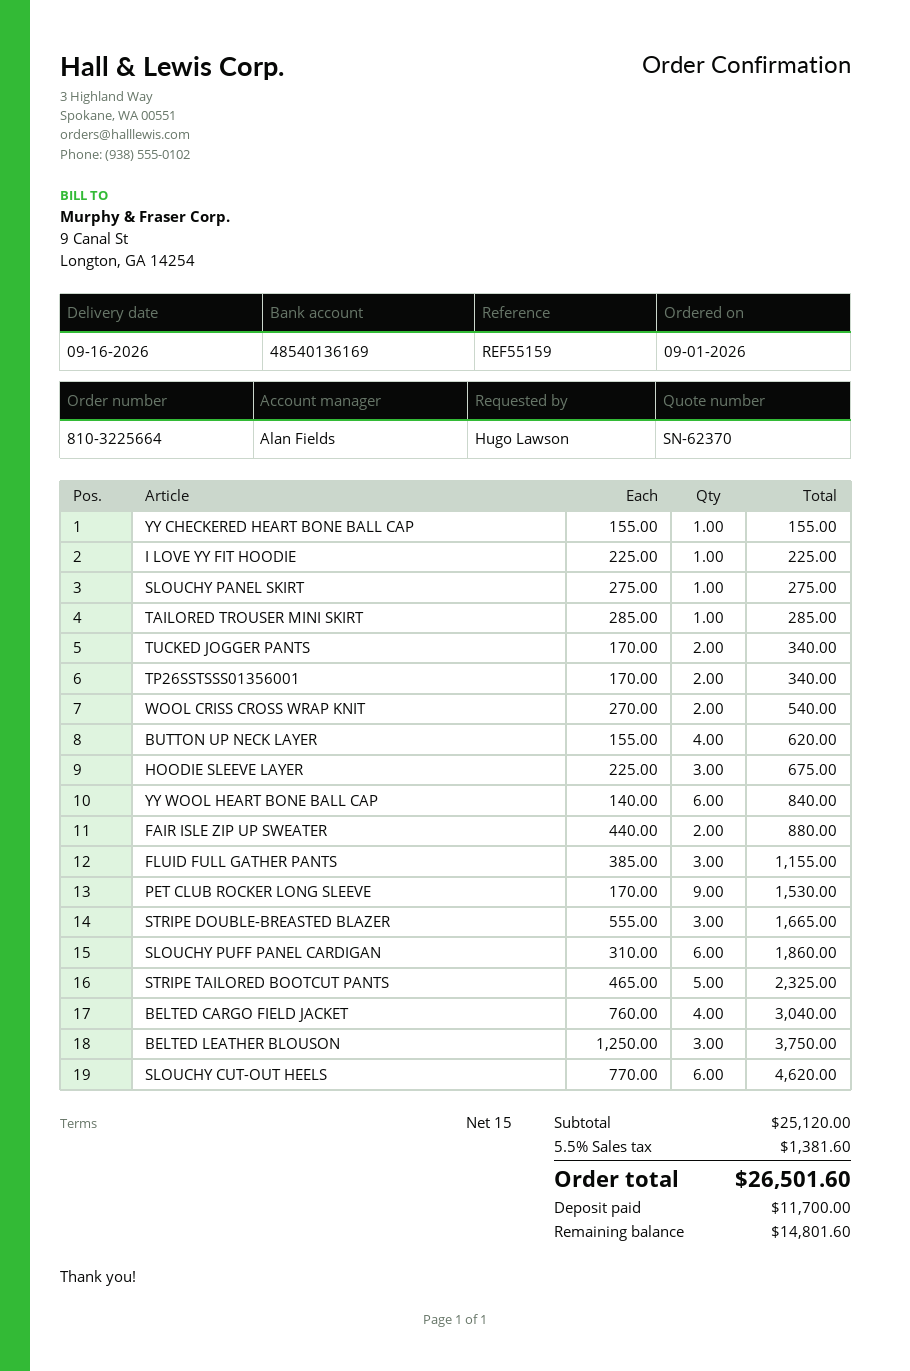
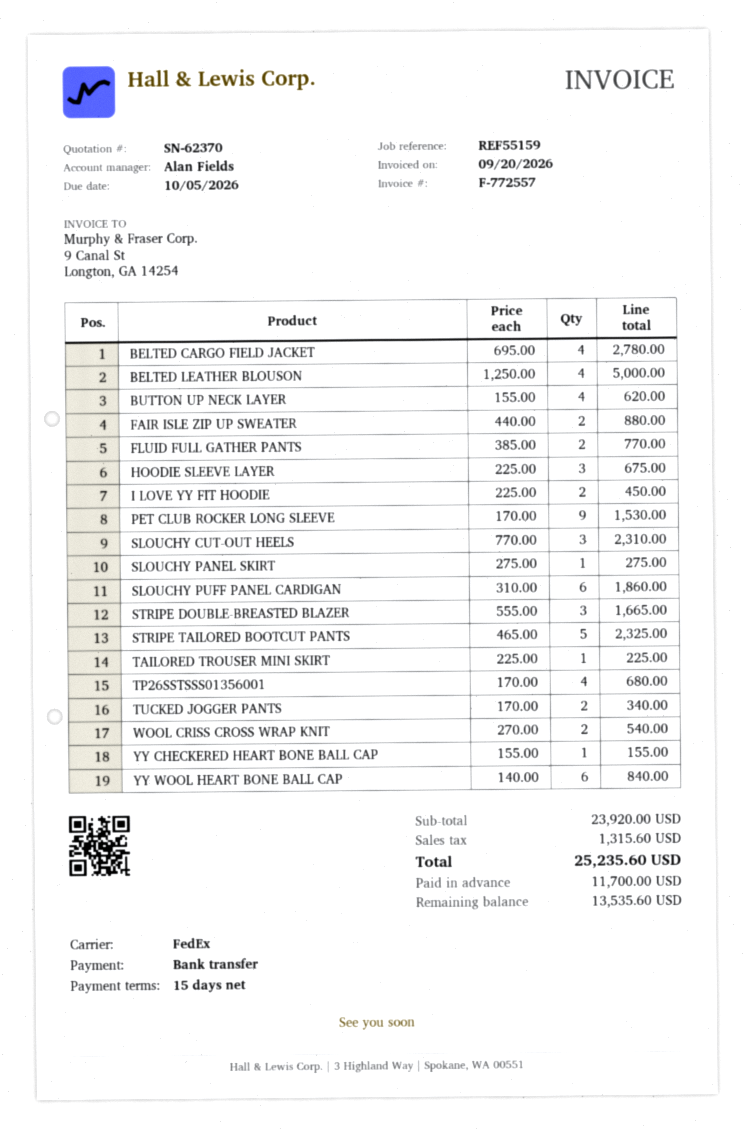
I LOVE YY FIT HOODIE: 1 x 225.00 = 225.00 -> 2 x 225.00 = 450.00
TAILORED TROUSER MINI SKIRT: 1 x 285.00 = 285.00 -> 1 x 225.00 = 225.00
TP26SSTSSS01356001: 2 x 170.00 = 340.00 -> 4 x 170.00 = 680.00
FLUID FULL GATHER PANTS: 3 x 385.00 = 1155.00 -> 2 x 385.00 = 770.00
BELTED CARGO FIELD JACKET: 4 x 760.00 = 3040.00 -> 4 x 695.00 = 2780.00
BELTED LEATHER BLOUSON: 3 x 1250.00 = 3750.00 -> 4 x 1250.00 = 5000.00
SLOUCHY CUT-OUT HEELS: 6 x 770.00 = 4620.00 -> 3 x 770.00 = 2310.00
subtotal: 25120.00 -> 23920.00
tax: 1381.60 -> 1315.60
total: 26501.60 -> 25235.60
balance: 14801.60 -> 13535.60

